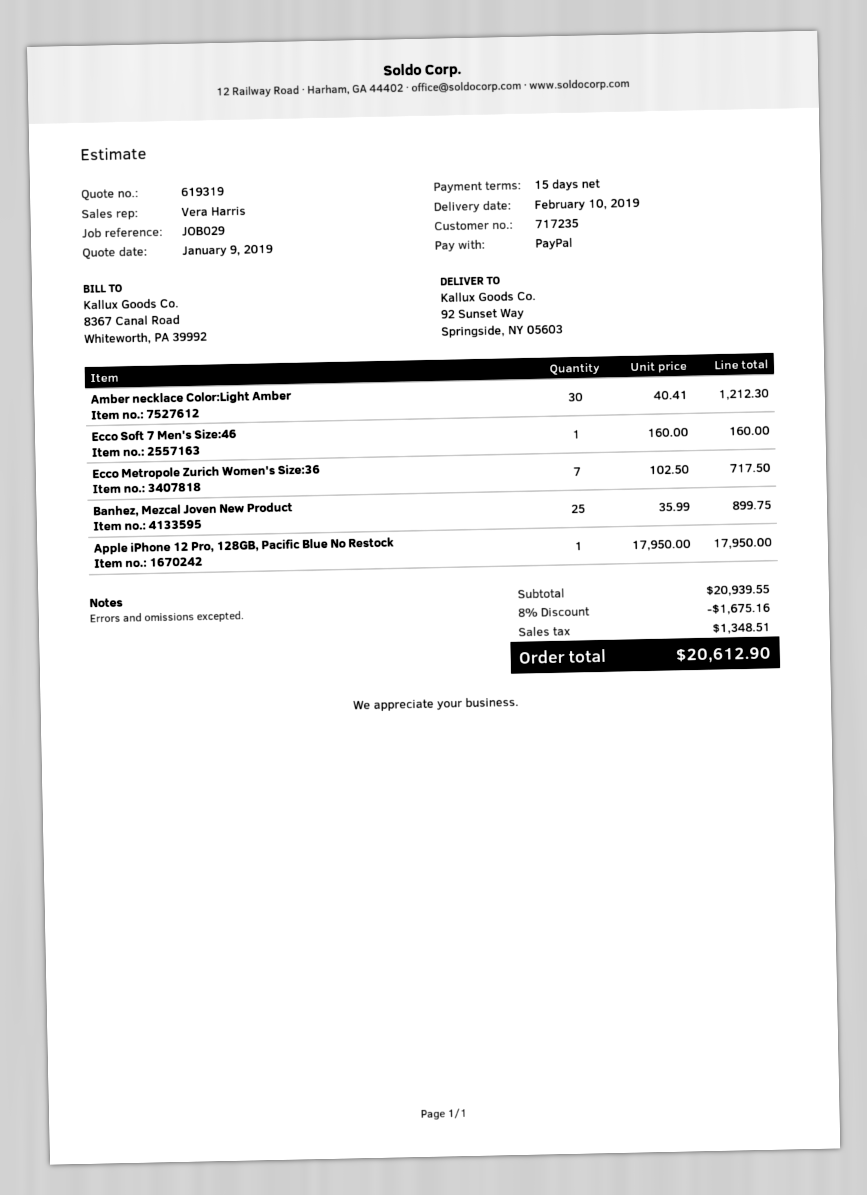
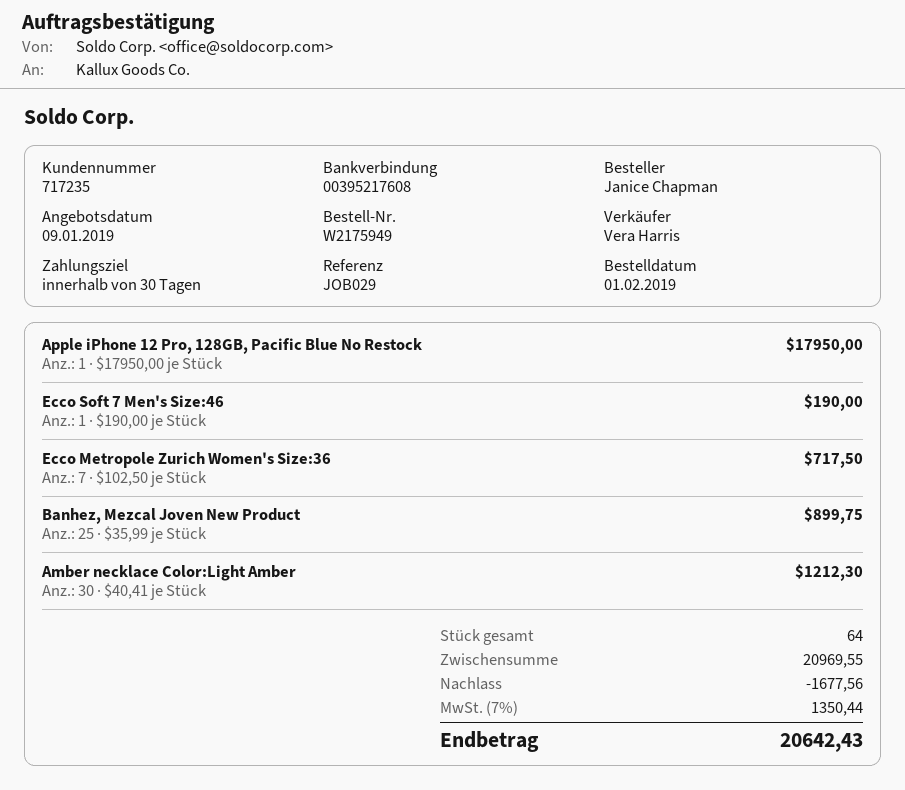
payment terms: 15 days -> 30 days
Ecco Soft 7 Men's Size:46: 1 x 160.00 = 160.00 -> 1 x 190.00 = 190.00
subtotal: 20939.55 -> 20969.55
discount: 1675.16 -> 1677.56
tax: 1348.51 -> 1350.44
total: 20612.90 -> 20642.43

